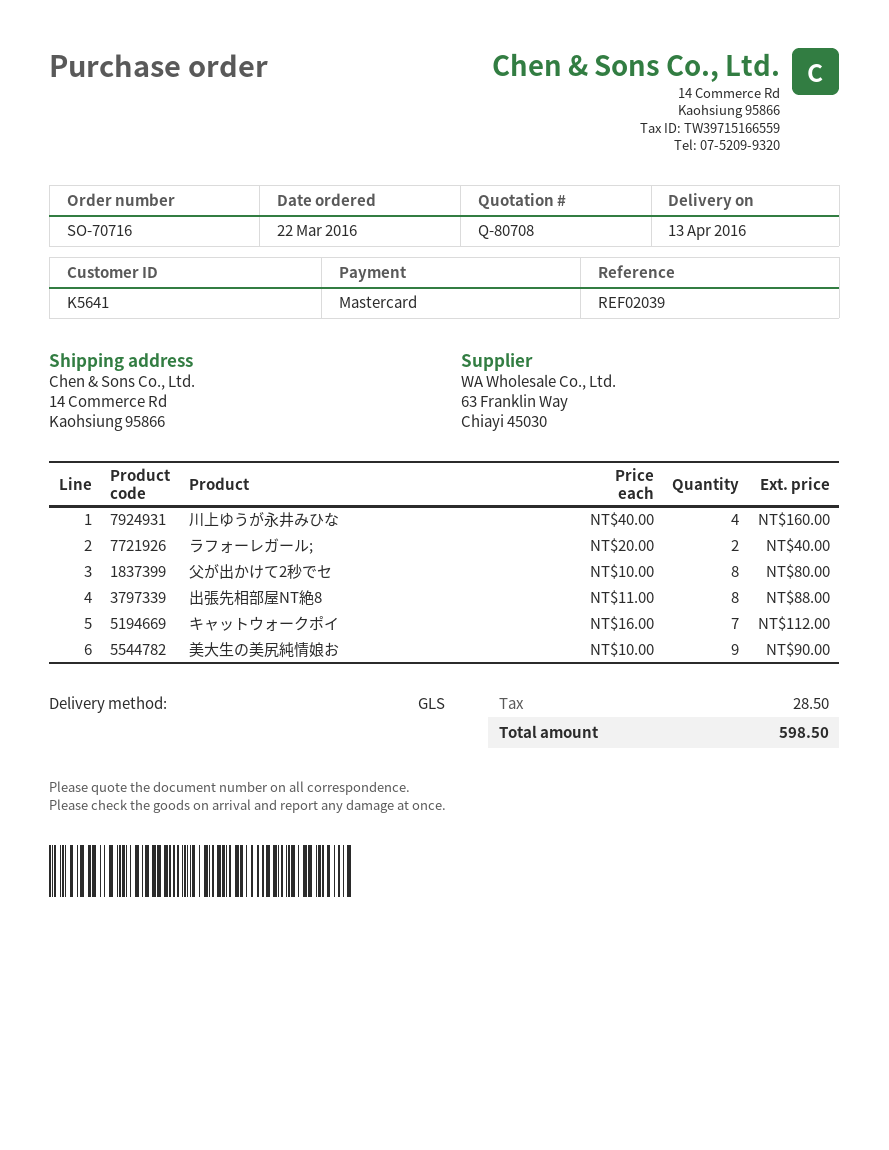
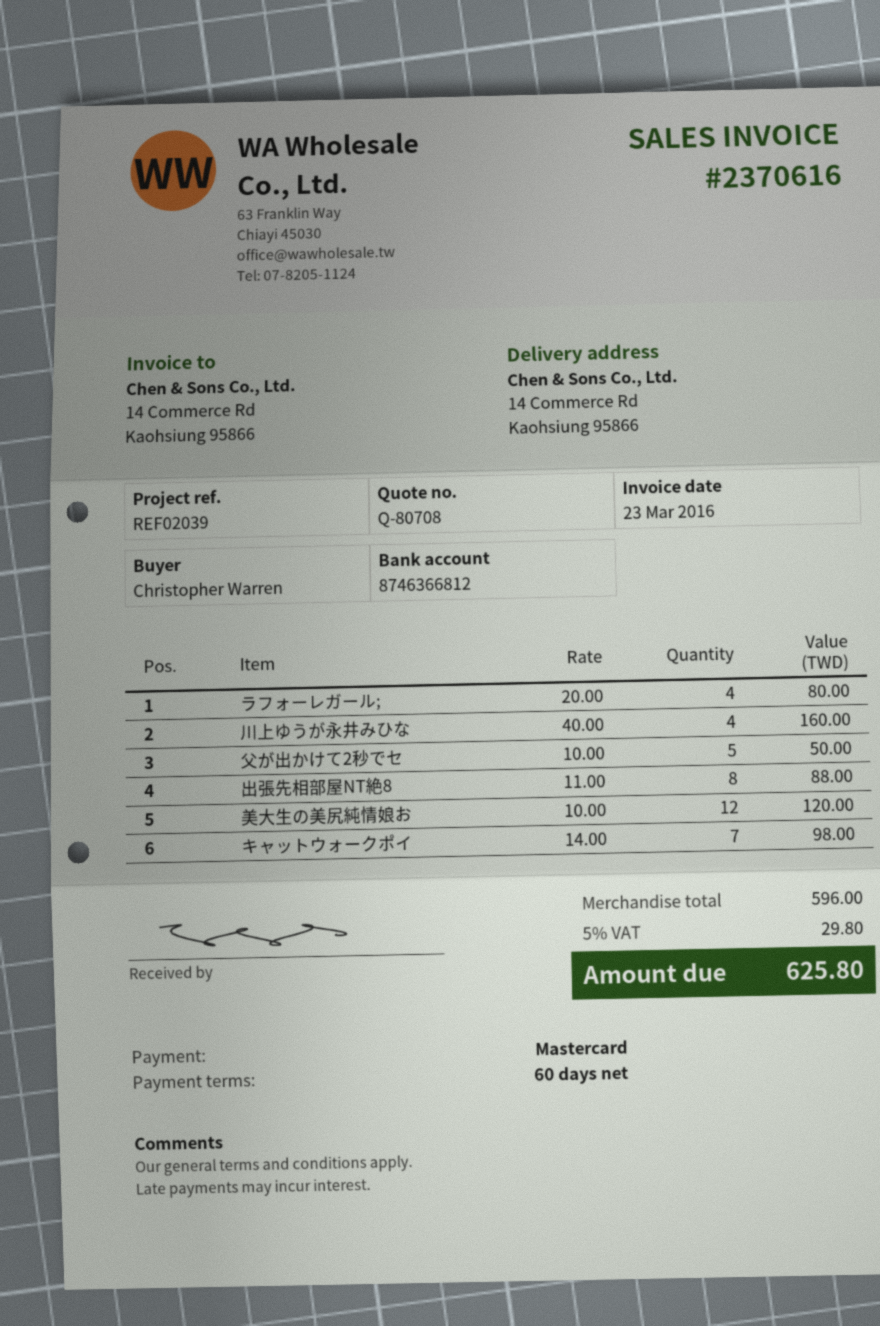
ラフォーレガール;: 2 x 20.00 = 40.00 -> 4 x 20.00 = 80.00
父が出かけて2秒でセ: 8 x 10.00 = 80.00 -> 5 x 10.00 = 50.00
キャットウォークポイ: 7 x 16.00 = 112.00 -> 7 x 14.00 = 98.00
美大生の美尻純情娘お: 9 x 10.00 = 90.00 -> 12 x 10.00 = 120.00
tax: 28.50 -> 29.80
total: 598.50 -> 625.80

